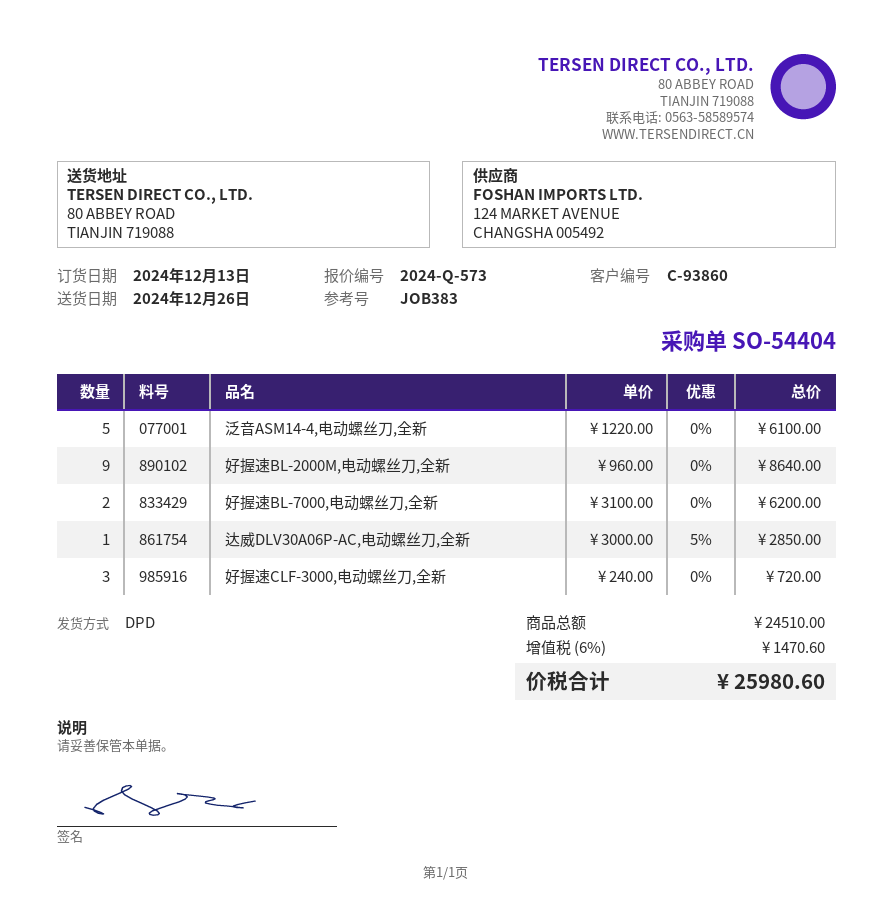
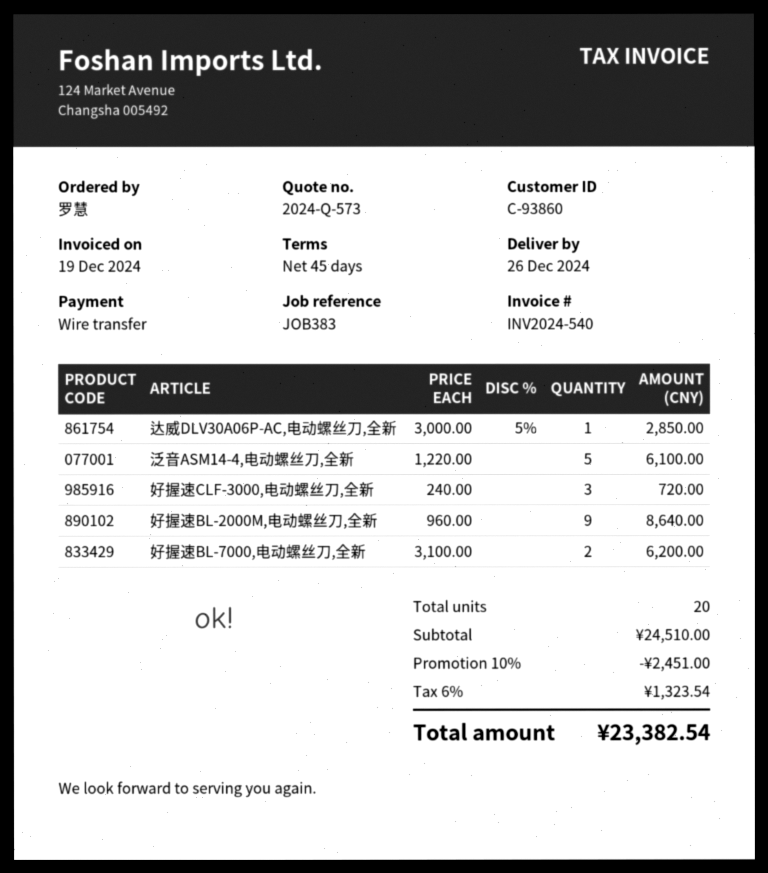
discount: none -> 10% = 2451.00
tax: 6% = 1470.60 -> 6% = 1323.54
total: 25980.60 -> 23382.54

